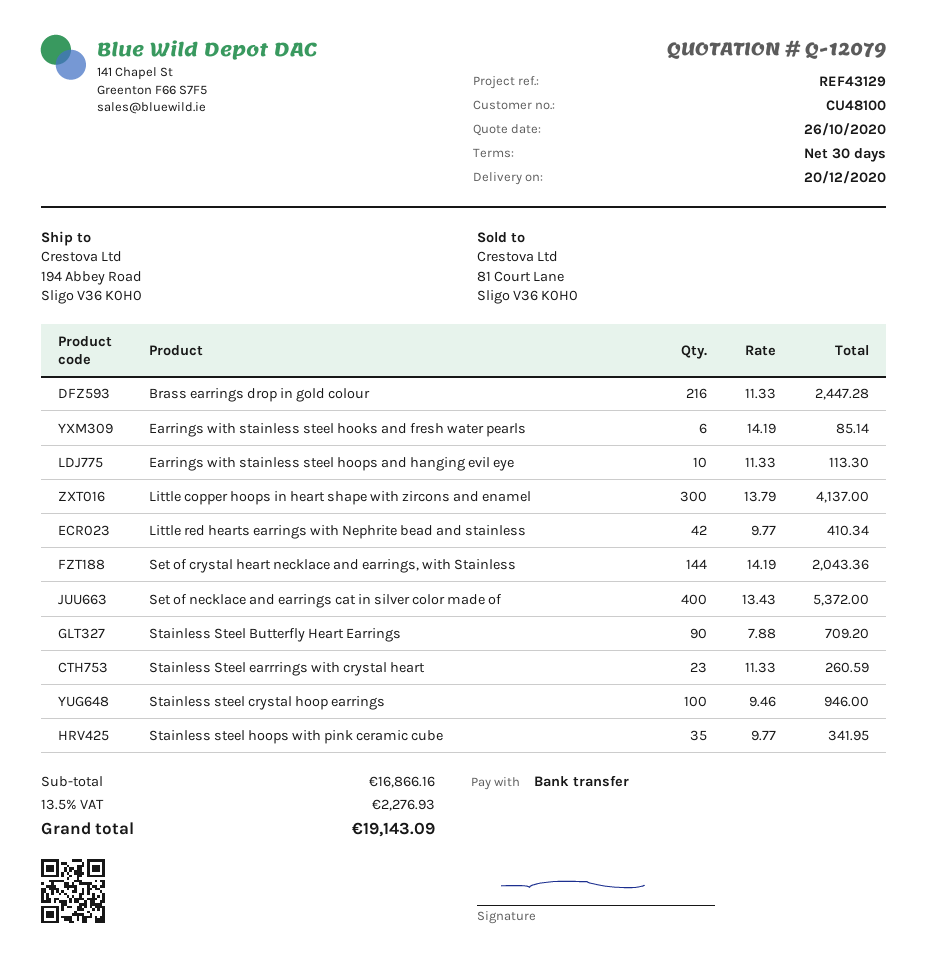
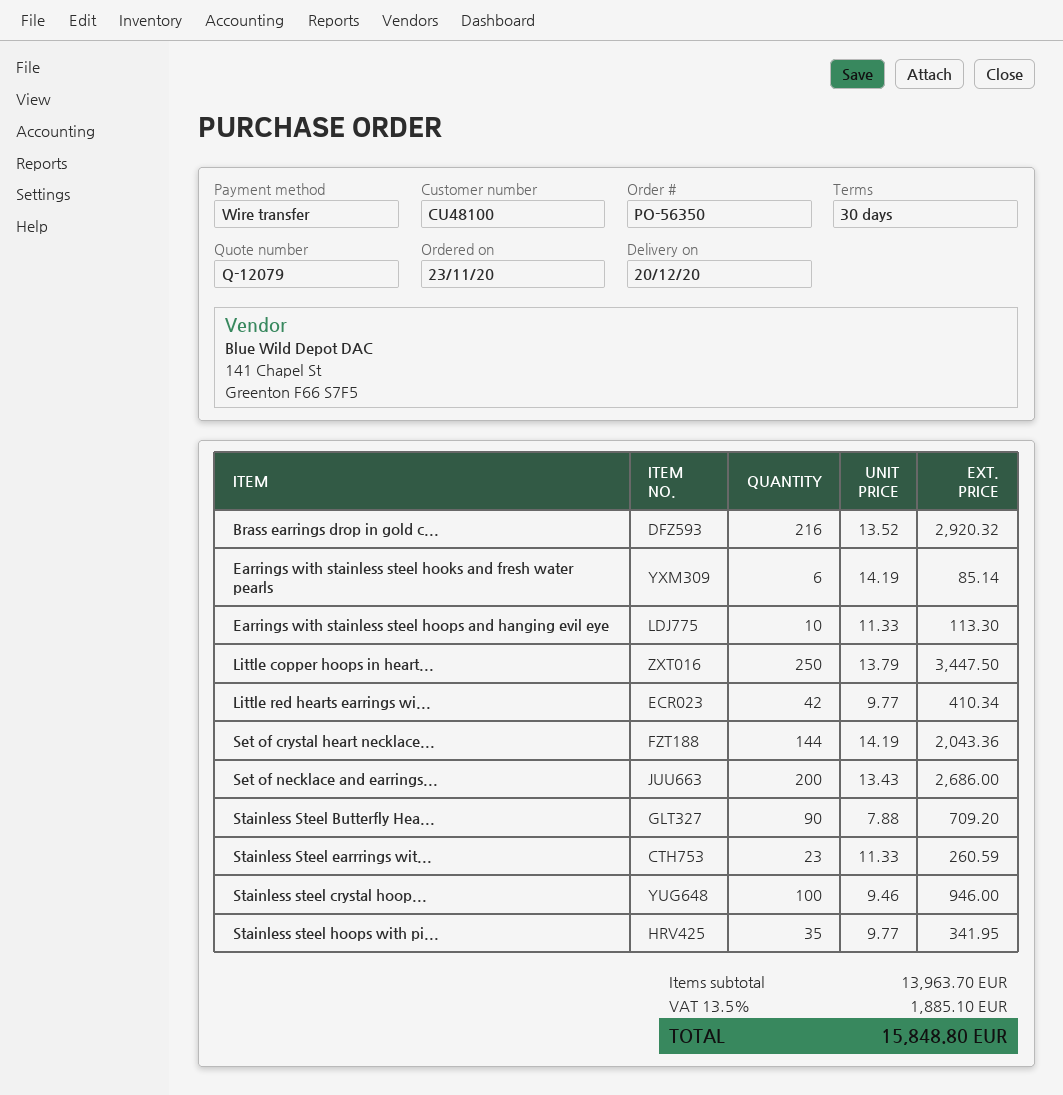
Brass earrings drop in gold colour: 216 x 11.33 = 2447.28 -> 216 x 13.52 = 2920.32
Little copper hoops in heart shape with zircons and enamel: 300 x 13.79 = 4137.00 -> 250 x 13.79 = 3447.50
Set of necklace and earrings cat in silver color made of: 400 x 13.43 = 5372.00 -> 200 x 13.43 = 2686.00
subtotal: 16866.16 -> 13963.70
tax: 13.5% = 2276.93 -> 13.5% = 1885.10
total: 19143.09 -> 15848.80

